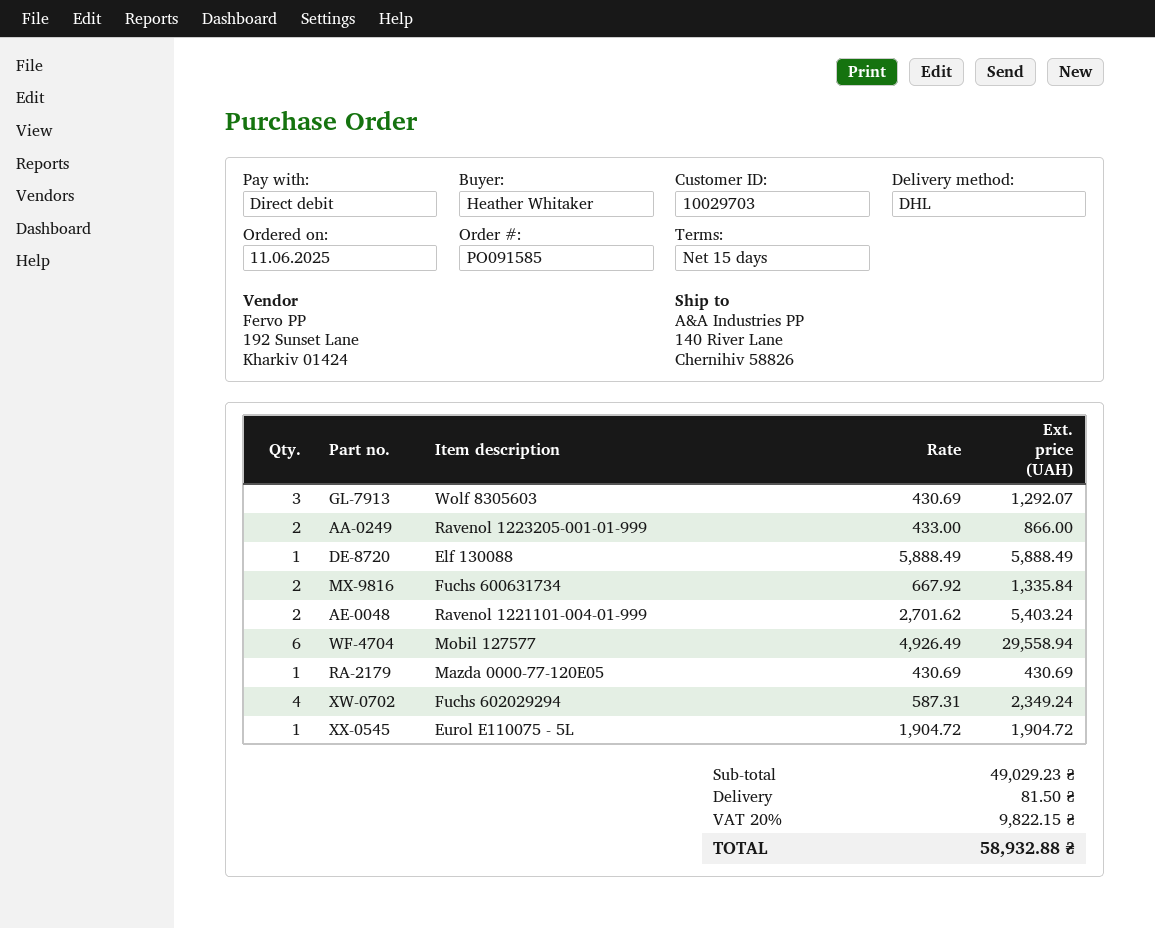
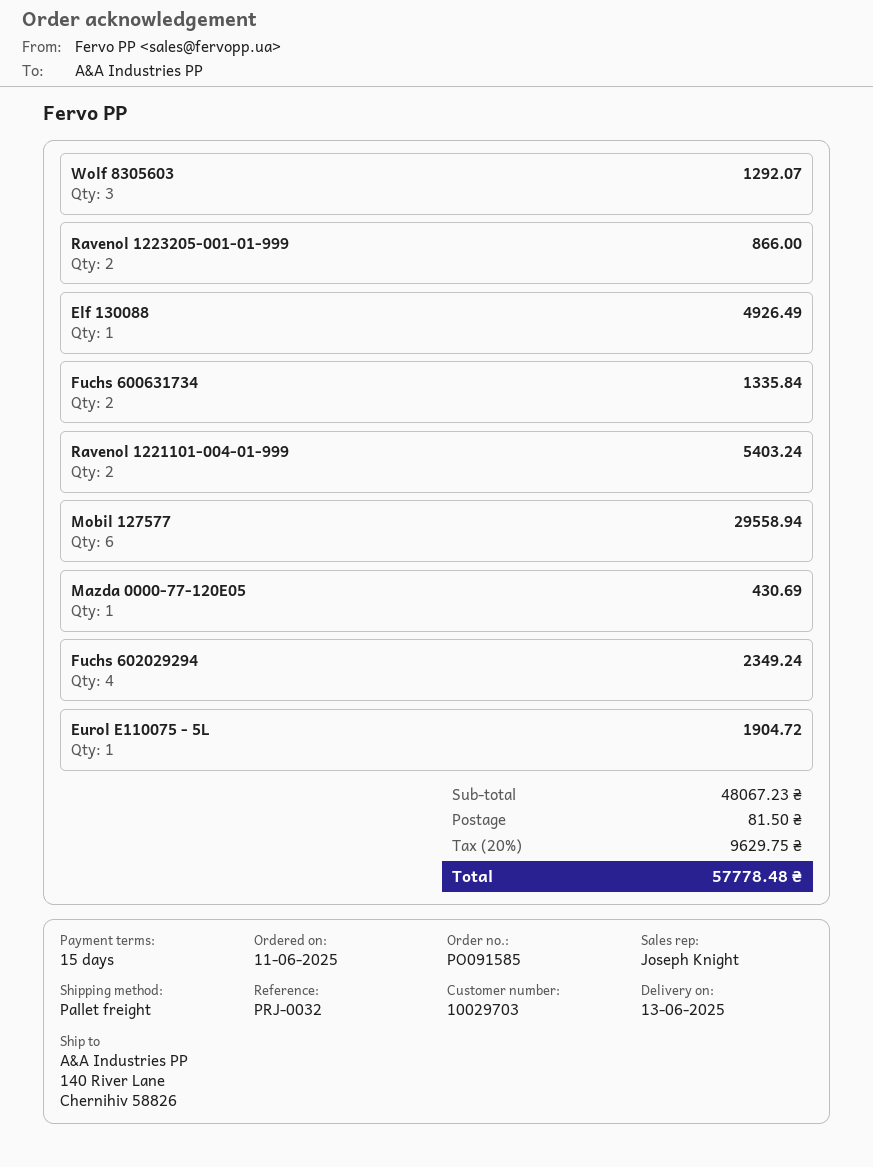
shipping method: DHL -> pallet freight
Elf 130088: 1 for 5888.49 -> 1 for 4926.49
subtotal: 49029.23 -> 48067.23
tax: 20% = 9822.15 -> 20% = 9629.75
total: 58932.88 -> 57778.48

